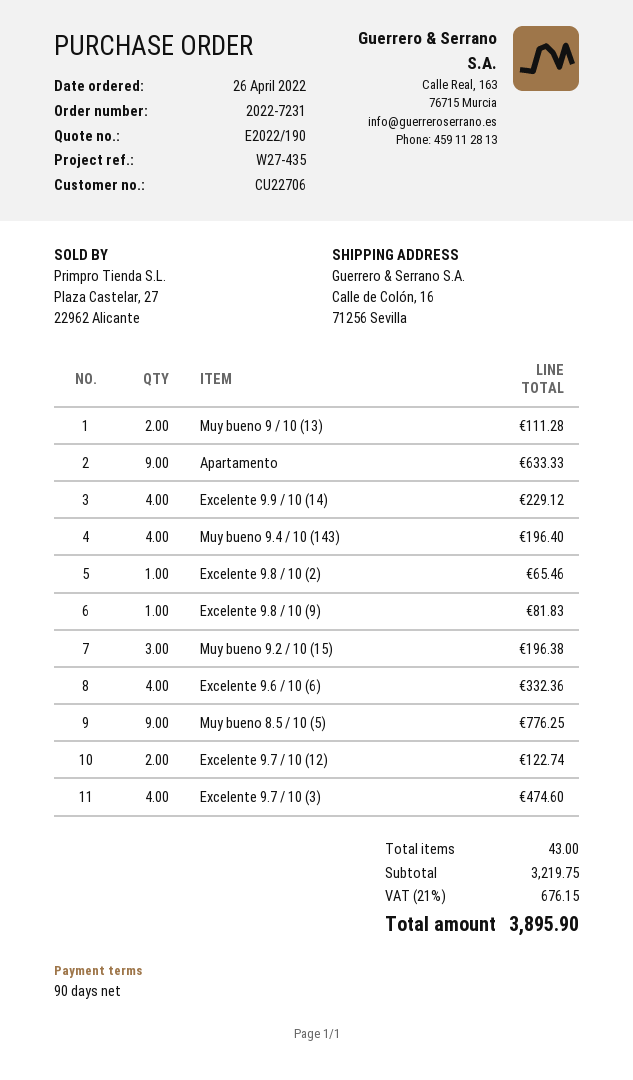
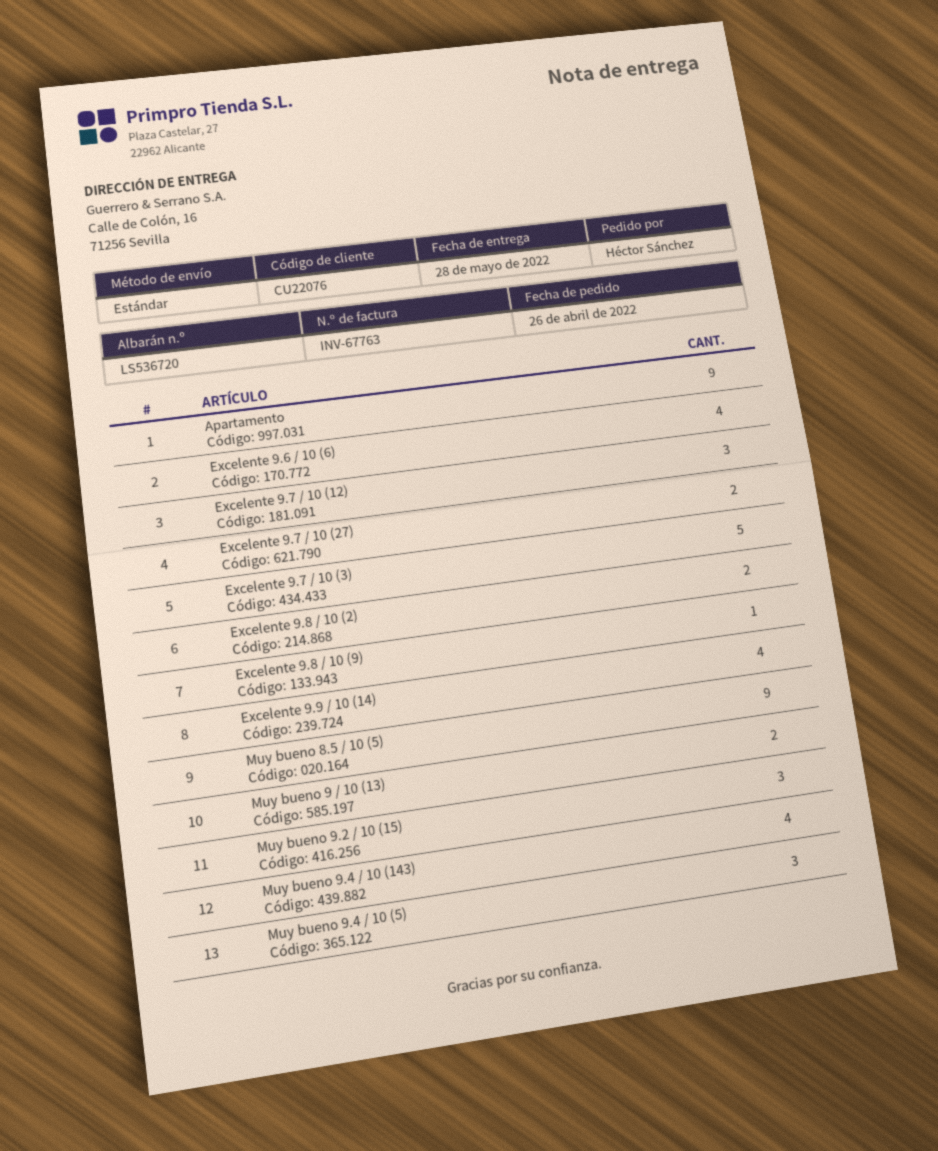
customer number: CU22706 -> CU22076
Excelente 9.8 / 10 (2): 1 -> 2
Excelente 9.7 / 10 (12): 2 -> 3
Excelente 9.7 / 10 (3): 4 -> 5
Excelente 9.7 / 10 (27): none -> 2
Muy bueno 9.4 / 10 (5): none -> 3

